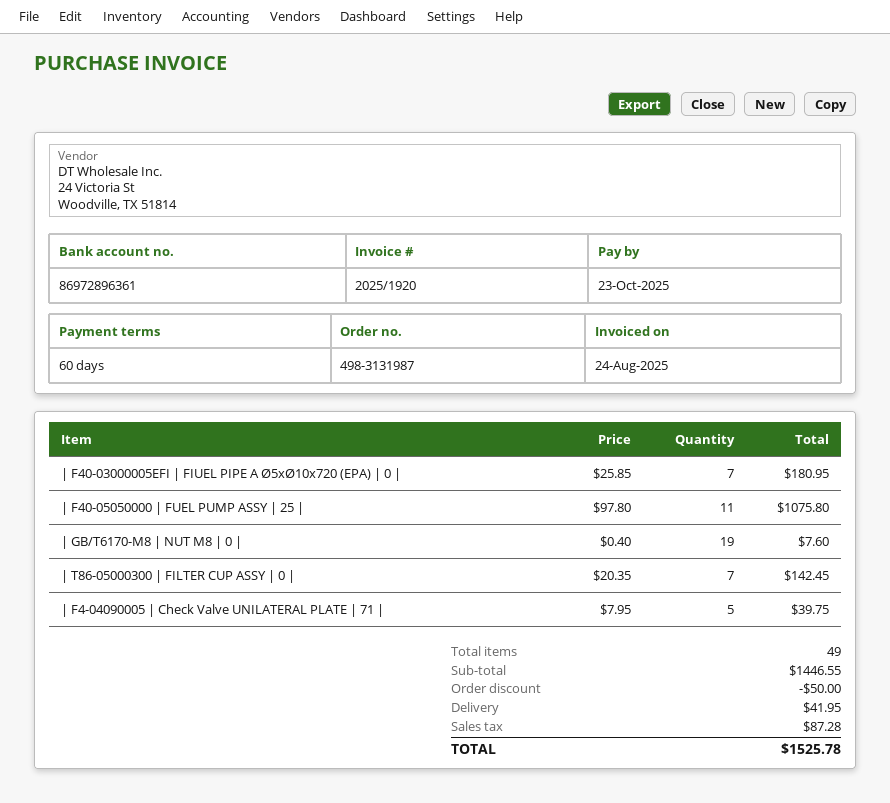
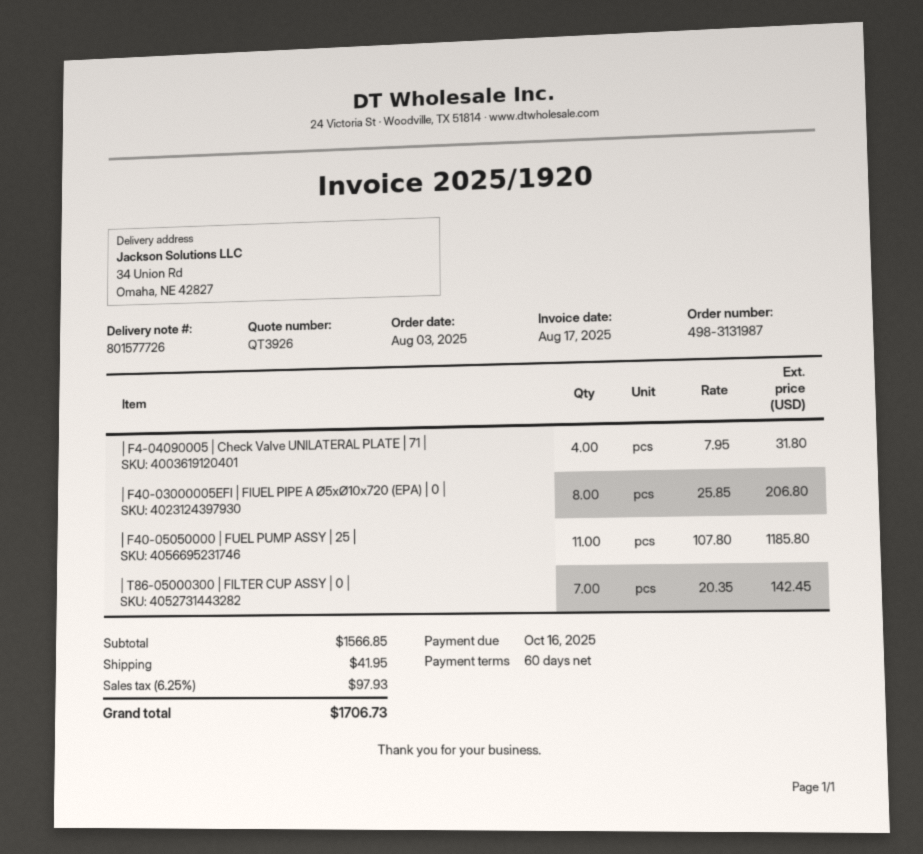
invoice date: 2025-08-24 -> 2025-08-17
due date: 2025-10-23 -> 2025-10-16
| F40-03000005EFI | FIUEL PIPE A Ø5xØ10x720 (EPA) | 0 |: 7 x 25.85 = 180.95 -> 8 x 25.85 = 206.80
| F40-05050000 | FUEL PUMP ASSY | 25 |: 11 x 97.80 = 1075.80 -> 11 x 107.80 = 1185.80
| GB/T6170-M8 | NUT M8 | 0 |: 19 x 0.40 = 7.60 -> none
| F4-04090005 | Check Valve UNILATERAL PLATE | 71 |: 5 x 7.95 = 39.75 -> 4 x 7.95 = 31.80
subtotal: 1446.55 -> 1566.85
discount: 50.00 -> none
tax: 87.28 -> 97.93
total: 1525.78 -> 1706.73

